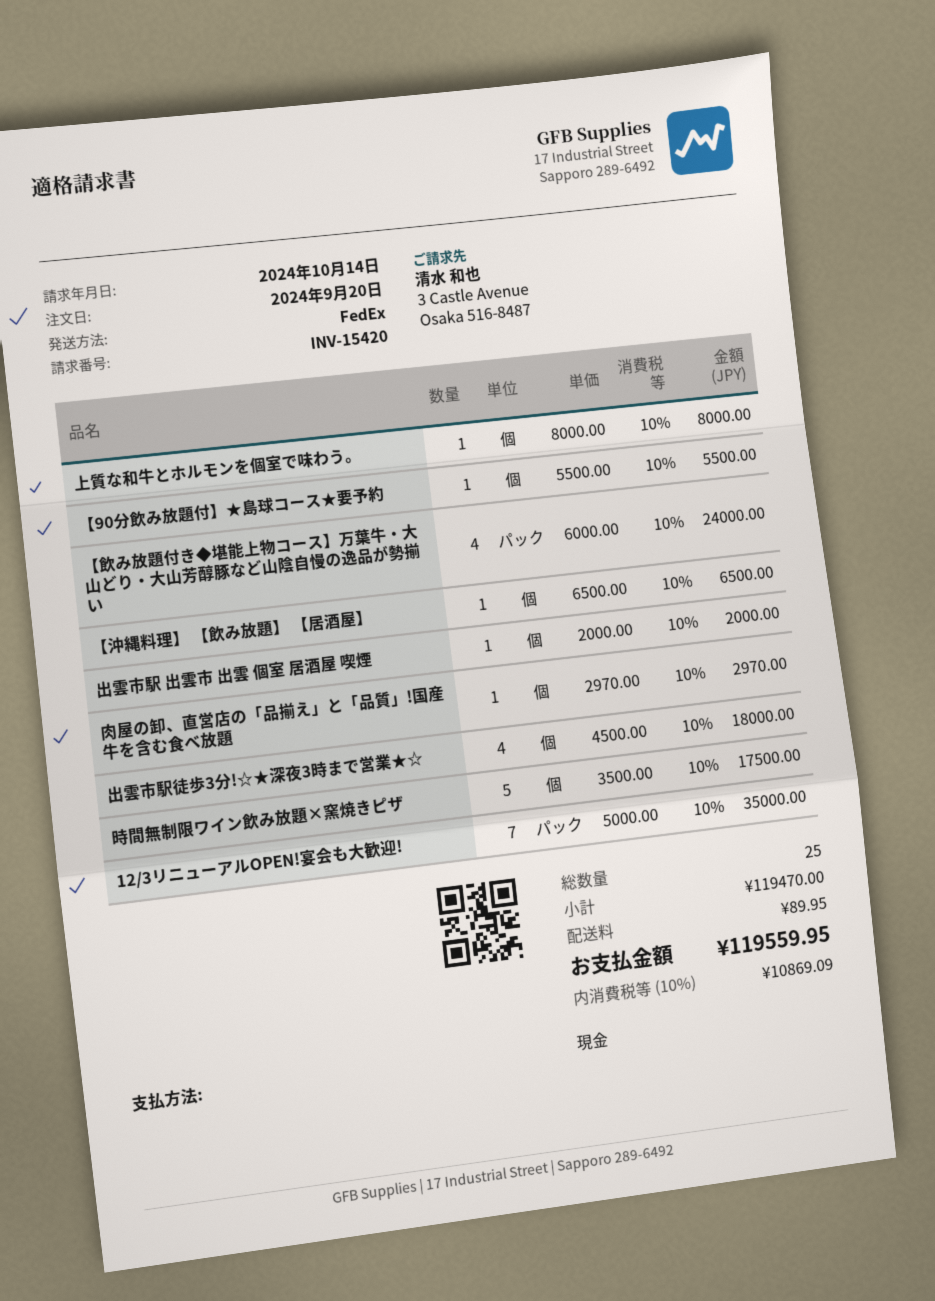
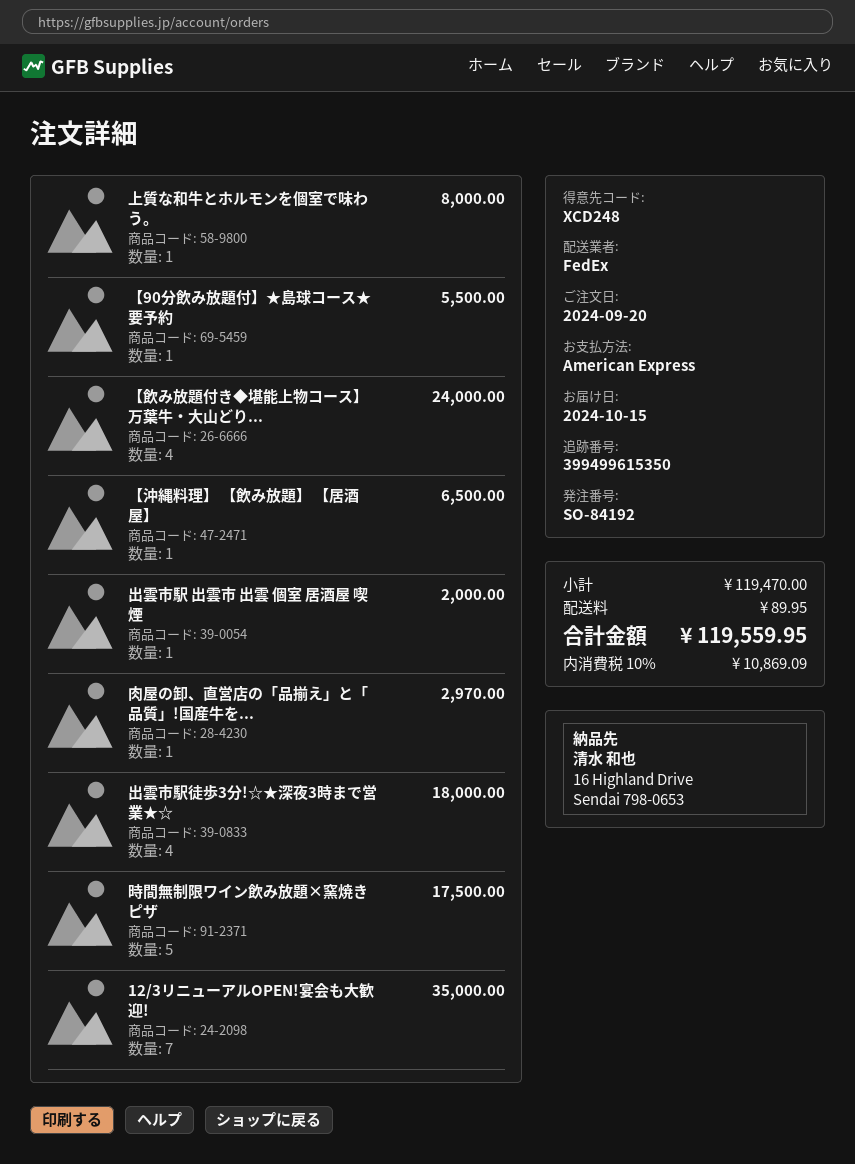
payment method: cash -> American Express

